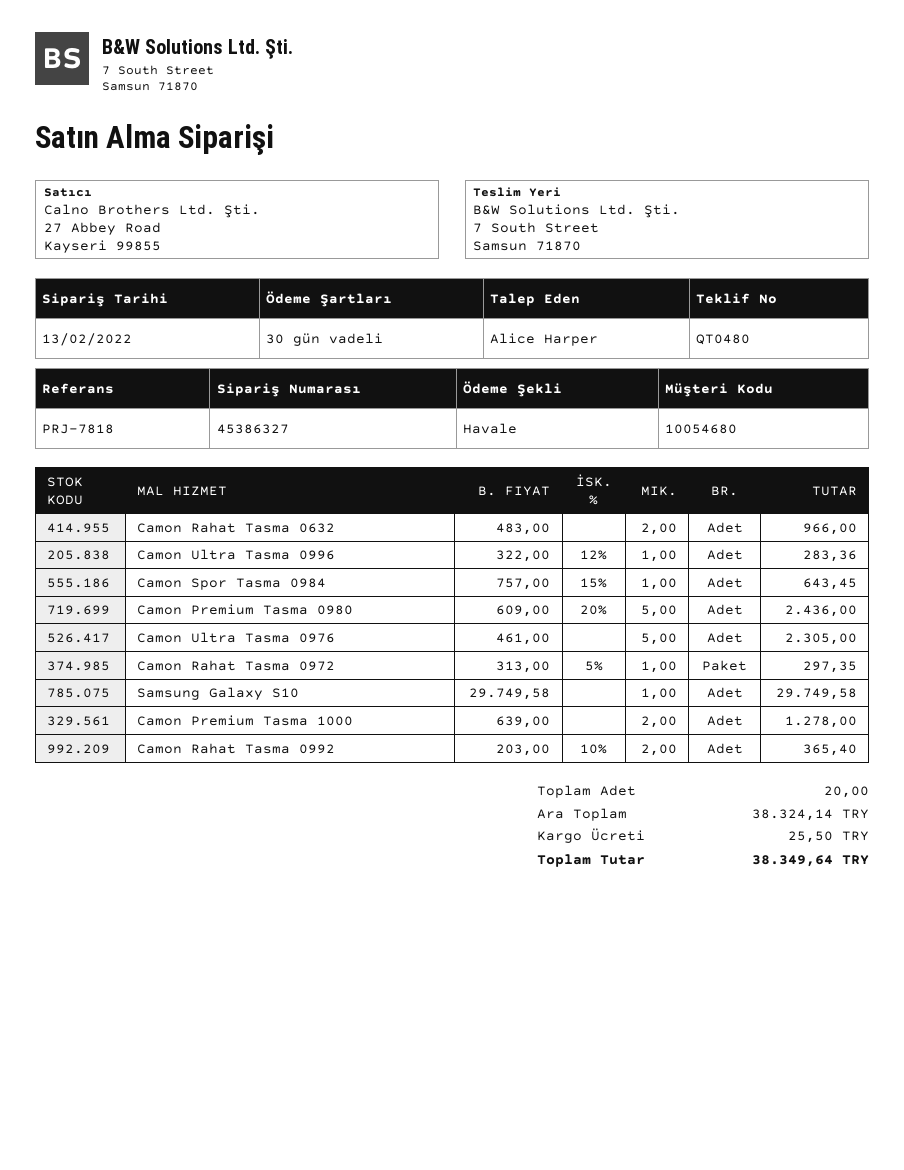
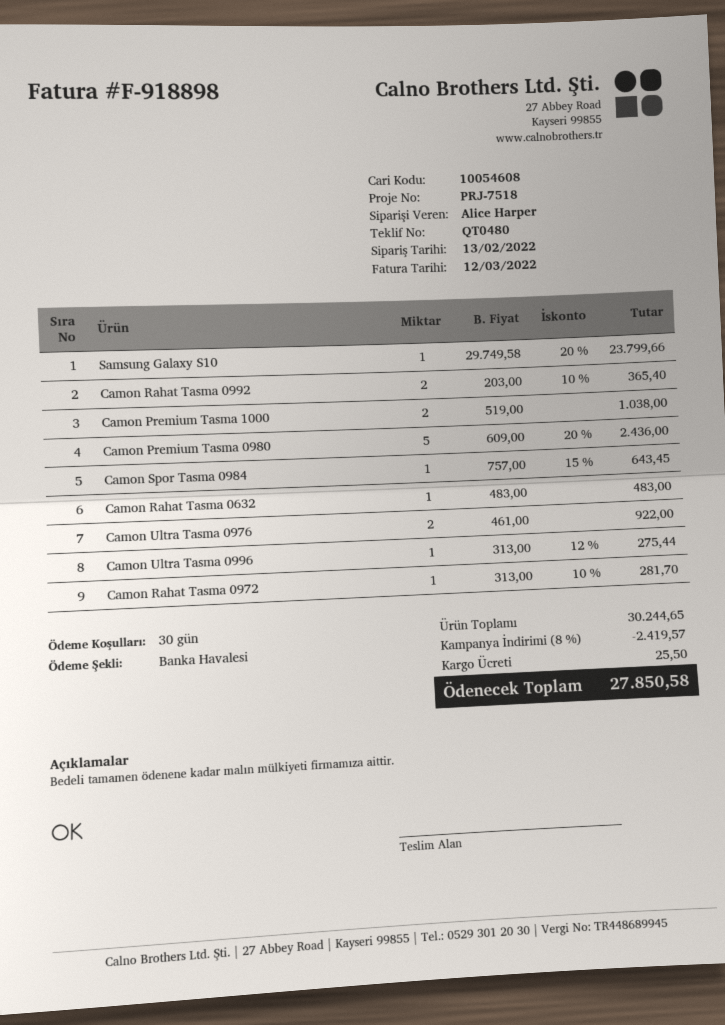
customer number: 10054680 -> 10054608
reference: PRJ-7818 -> PRJ-7518
Camon Rahat Tasma 0632: 2 x 483.00 = 966.00 -> 1 x 483.00 = 483.00
Camon Ultra Tasma 0996: 1 x 322.00 - 12% = 283.36 -> 1 x 313.00 - 12% = 275.44
Camon Ultra Tasma 0976: 5 x 461.00 = 2305.00 -> 2 x 461.00 = 922.00
Camon Rahat Tasma 0972: 1 x 313.00 - 5% = 297.35 -> 1 x 313.00 - 10% = 281.70
Samsung Galaxy S10: 1 x 29749.58 = 29749.58 -> 1 x 29749.58 - 20% = 23799.66
Camon Premium Tasma 1000: 2 x 639.00 = 1278.00 -> 2 x 519.00 = 1038.00
subtotal: 38324.14 -> 30244.65
discount: none -> 8% = 2419.57
total: 38349.64 -> 27850.58

